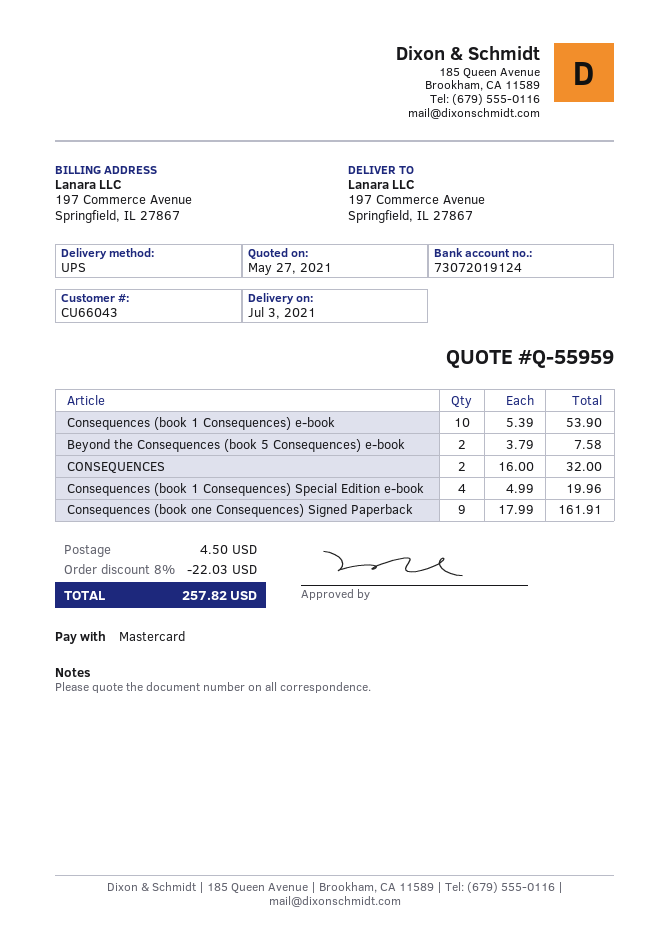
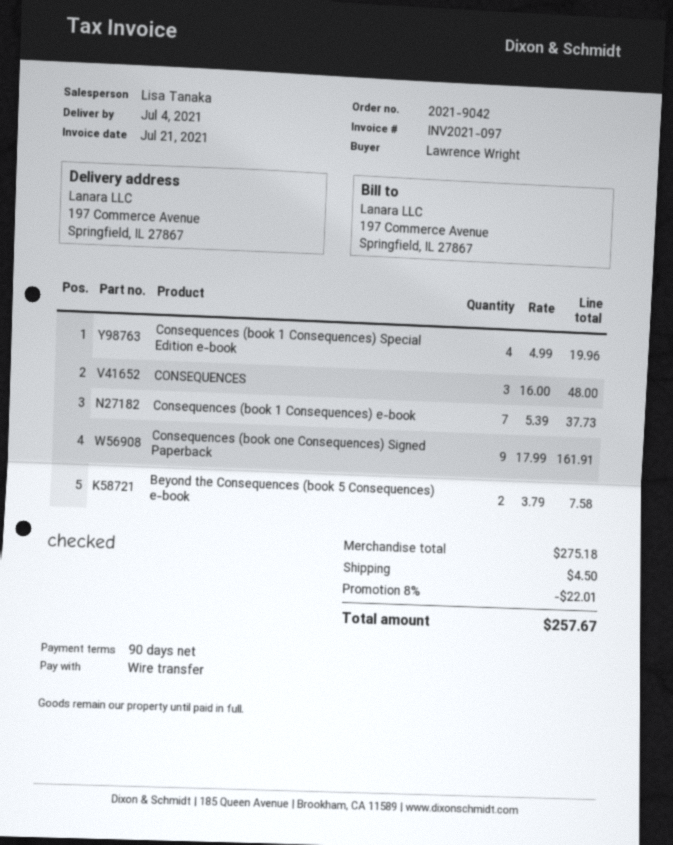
delivery date: 2021-07-03 -> 2021-07-04
payment method: Mastercard -> bank transfer
Consequences (book 1 Consequences) e-book: 10 x 5.39 = 53.90 -> 7 x 5.39 = 37.73
CONSEQUENCES: 2 x 16.00 = 32.00 -> 3 x 16.00 = 48.00
discount: 8% = 22.03 -> 8% = 22.01
total: 257.82 -> 257.67

